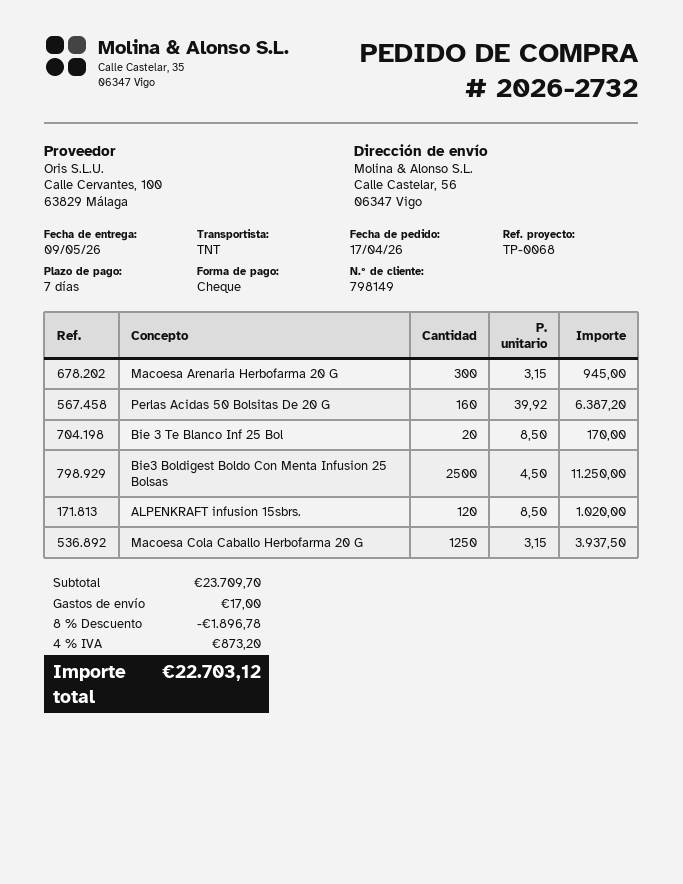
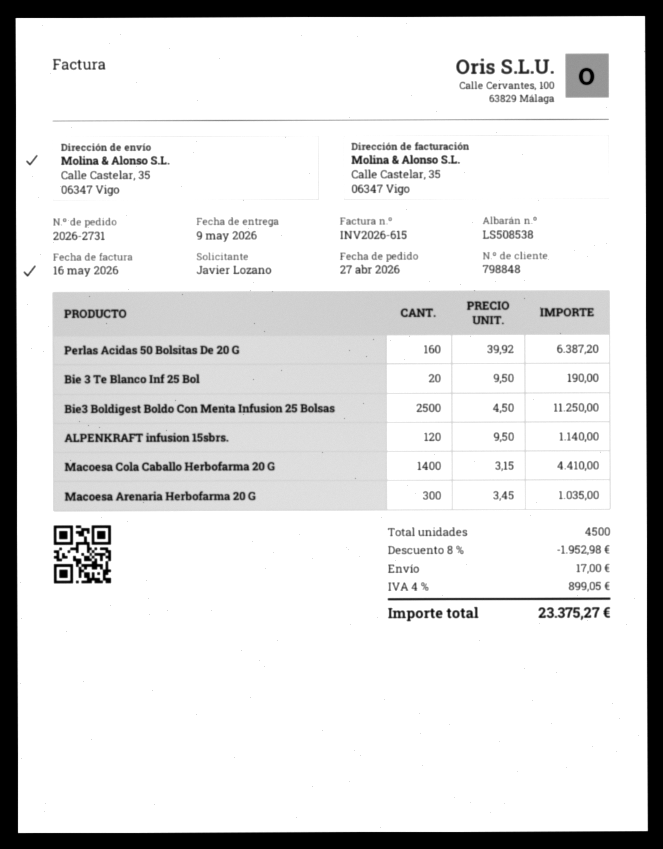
order number: 2026-2732 -> 2026-2731
order date: 2026-04-17 -> 2026-04-27
customer number: 798149 -> 798848
ship to: Calle Castelar, 56, 06347 Vigo -> Calle Castelar, 35, 06347 Vigo
Macoesa Arenaria Herbofarma 20 G: 300 x 3.15 = 945.00 -> 300 x 3.45 = 1035.00
Bie 3 Te Blanco Inf 25 Bol: 20 x 8.50 = 170.00 -> 20 x 9.50 = 190.00
ALPENKRAFT infusion 15sbrs.: 120 x 8.50 = 1020.00 -> 120 x 9.50 = 1140.00
Macoesa Cola Caballo Herbofarma 20 G: 1250 x 3.15 = 3937.50 -> 1400 x 3.15 = 4410.00
discount: 8% = 1896.78 -> 8% = 1952.98
tax: 4% = 873.20 -> 4% = 899.05
total: 22703.12 -> 23375.27

